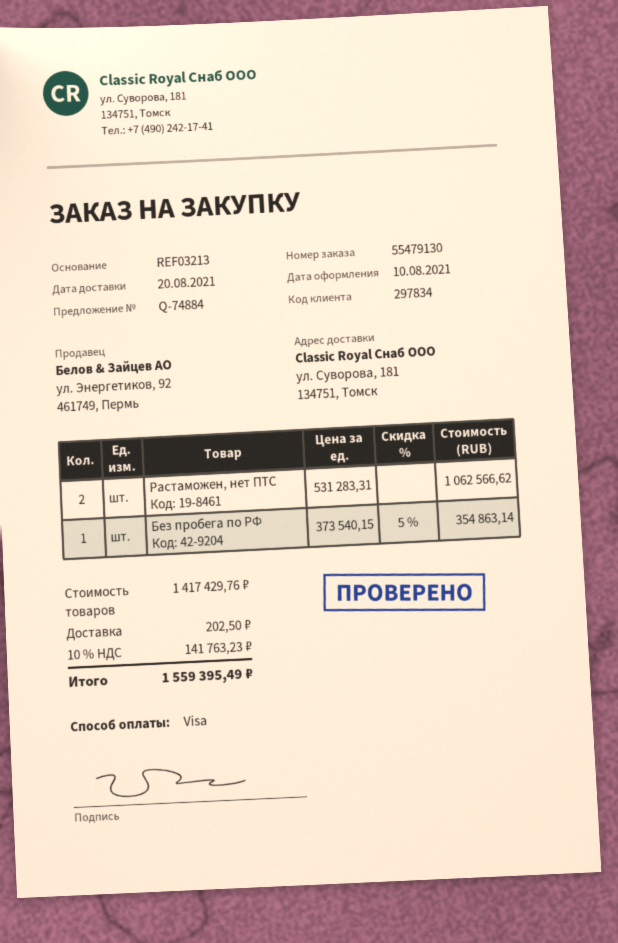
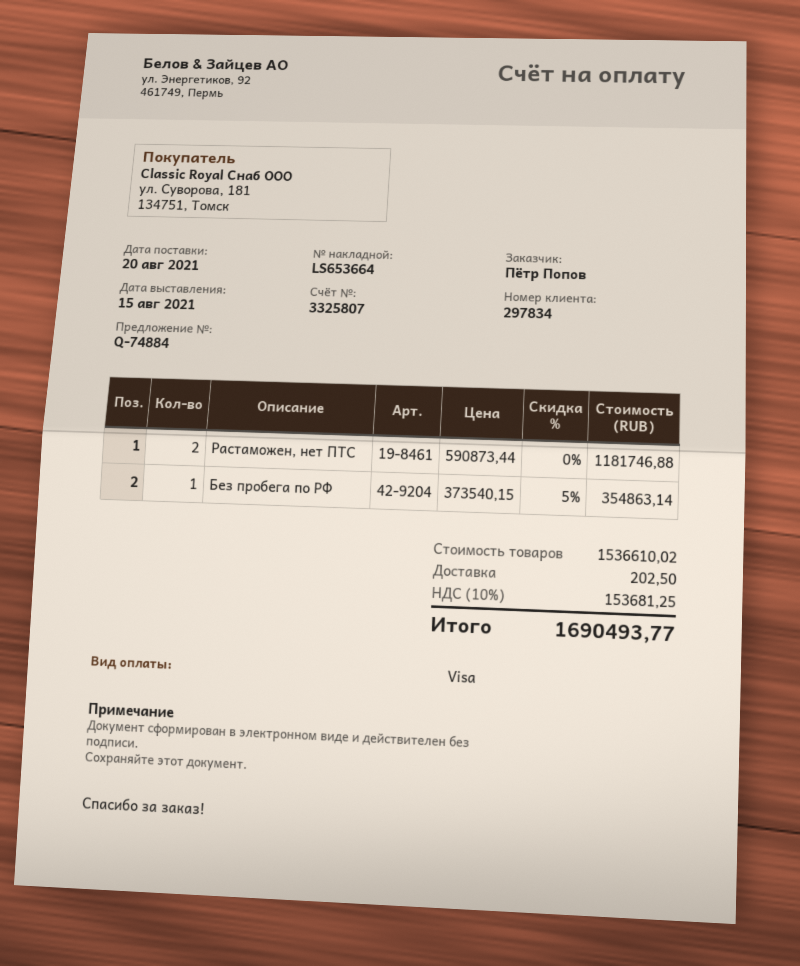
Растаможен, нет ПТС: 2 x 531283.31 = 1062566.62 -> 2 x 590873.44 = 1181746.88
subtotal: 1417429.76 -> 1536610.02
tax: 10% = 141763.23 -> 10% = 153681.25
total: 1559395.49 -> 1690493.77

